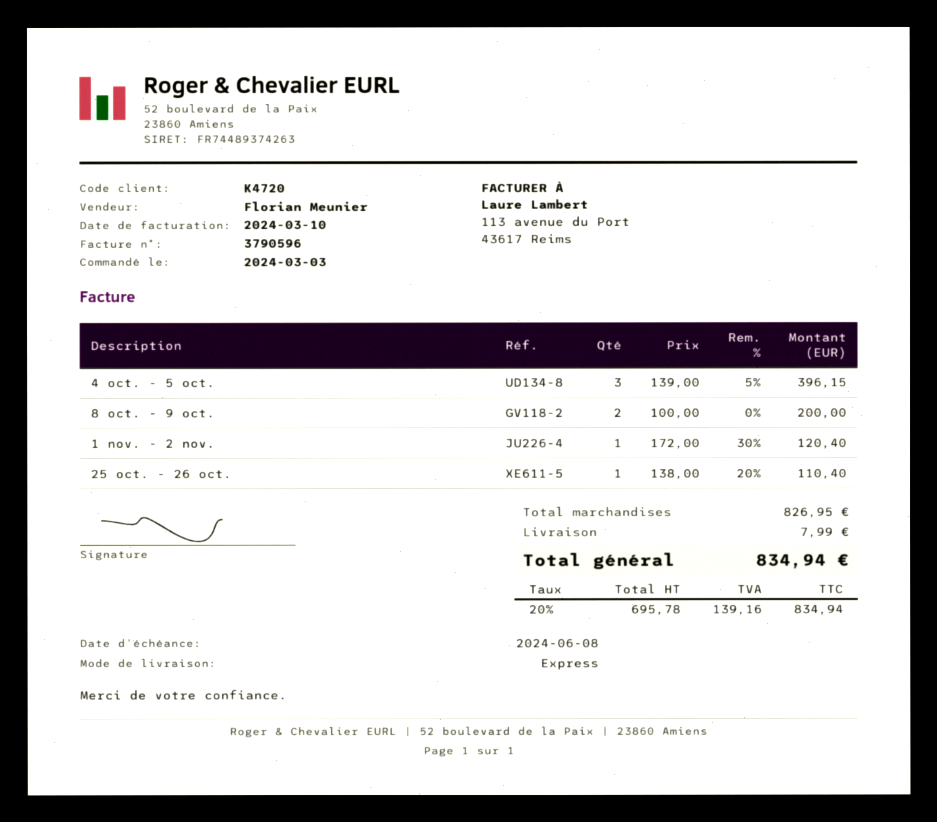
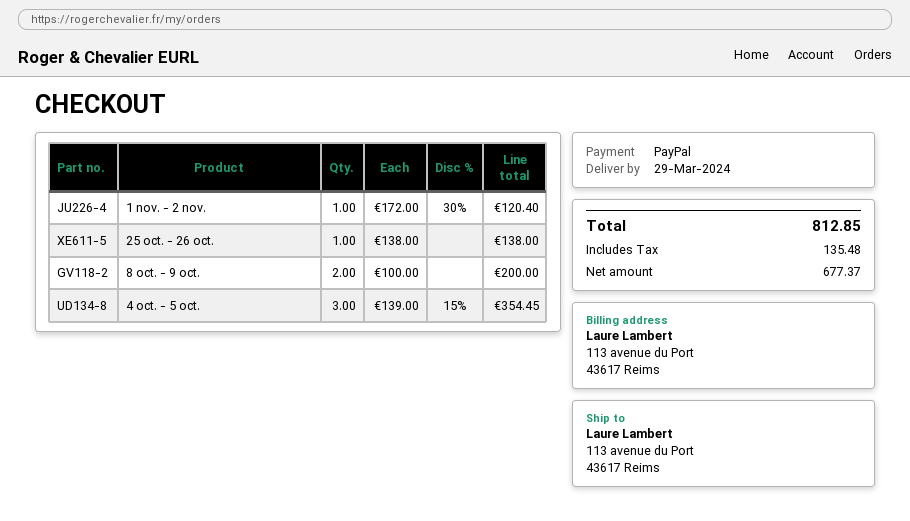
4 oct. - 5 oct.: 3 x 139.00 - 5% = 396.15 -> 3 x 139.00 - 15% = 354.45
25 oct. - 26 oct.: 1 x 138.00 - 20% = 110.40 -> 1 x 138.00 = 138.00
shipping: 7.99 -> none
net: 695.78 -> 677.37
tax: 139.16 -> 135.48
total: 834.94 -> 812.85

